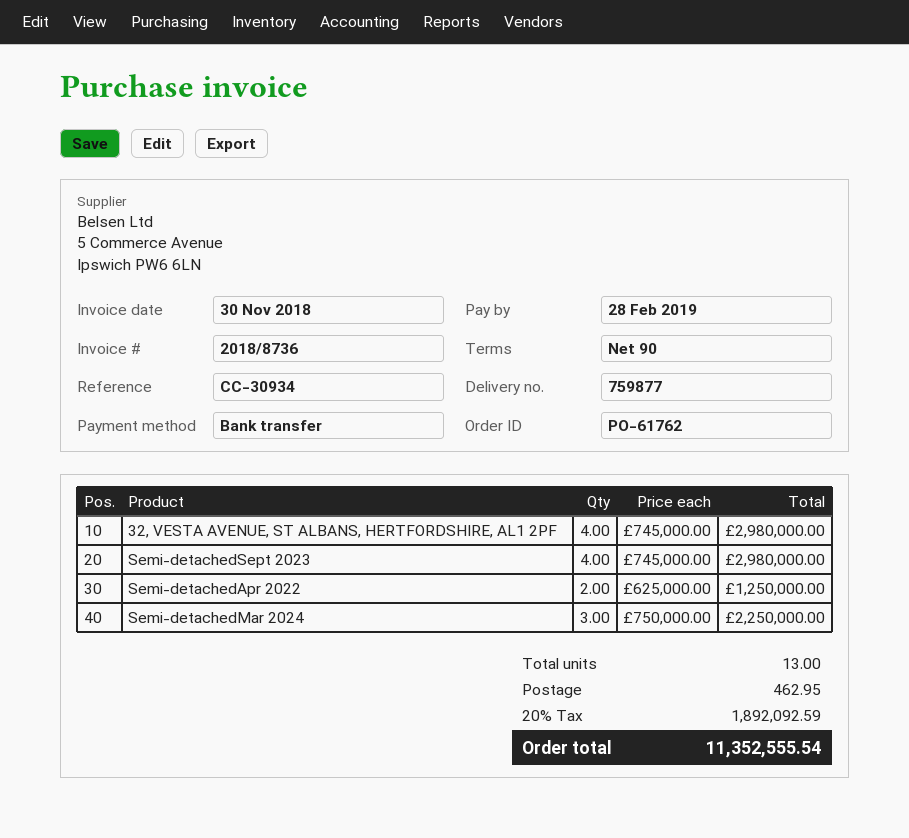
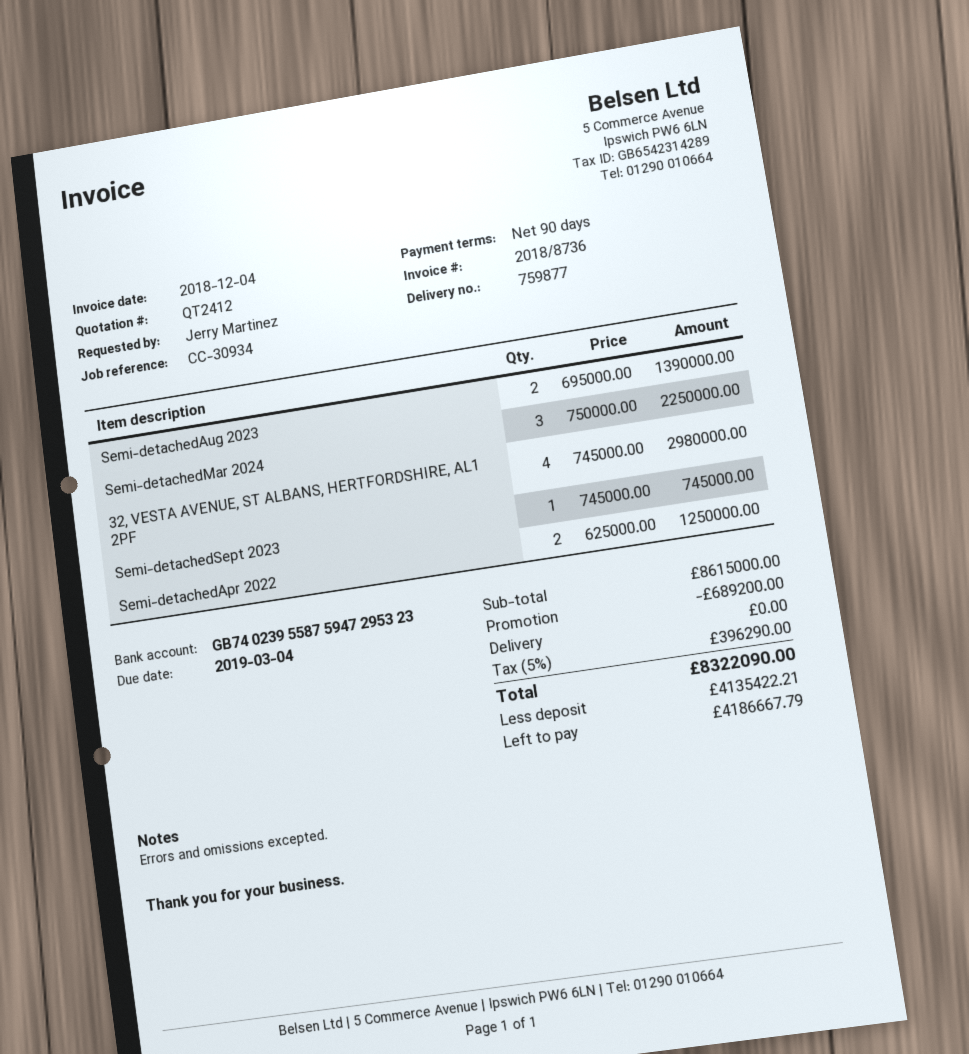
invoice date: 2018-11-30 -> 2018-12-04
due date: 2019-02-28 -> 2019-03-04
Semi-detachedSept 2023: 4 x 745000.00 = 2980000.00 -> 1 x 745000.00 = 745000.00
Semi-detachedAug 2023: none -> 2 x 695000.00 = 1390000.00
discount: none -> 689200.00
shipping: 462.95 -> 0.00
tax: 20% = 1892092.59 -> 5% = 396290.00
total: 11352555.54 -> 8322090.00

